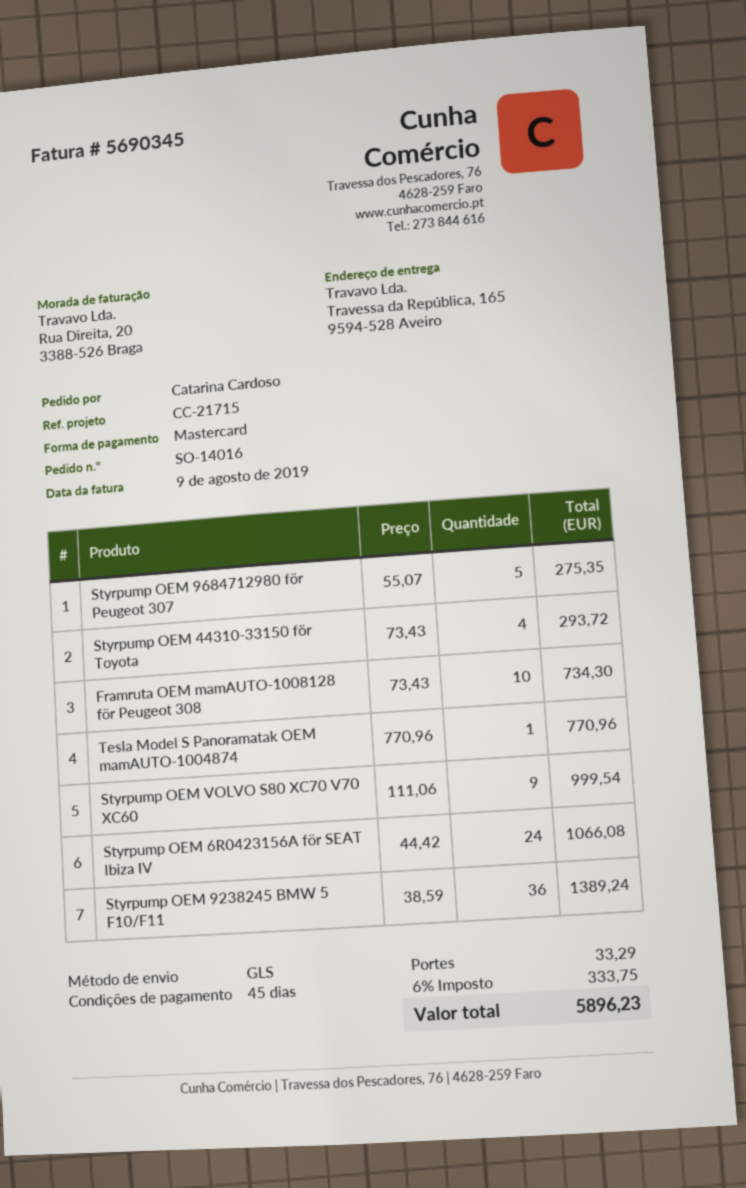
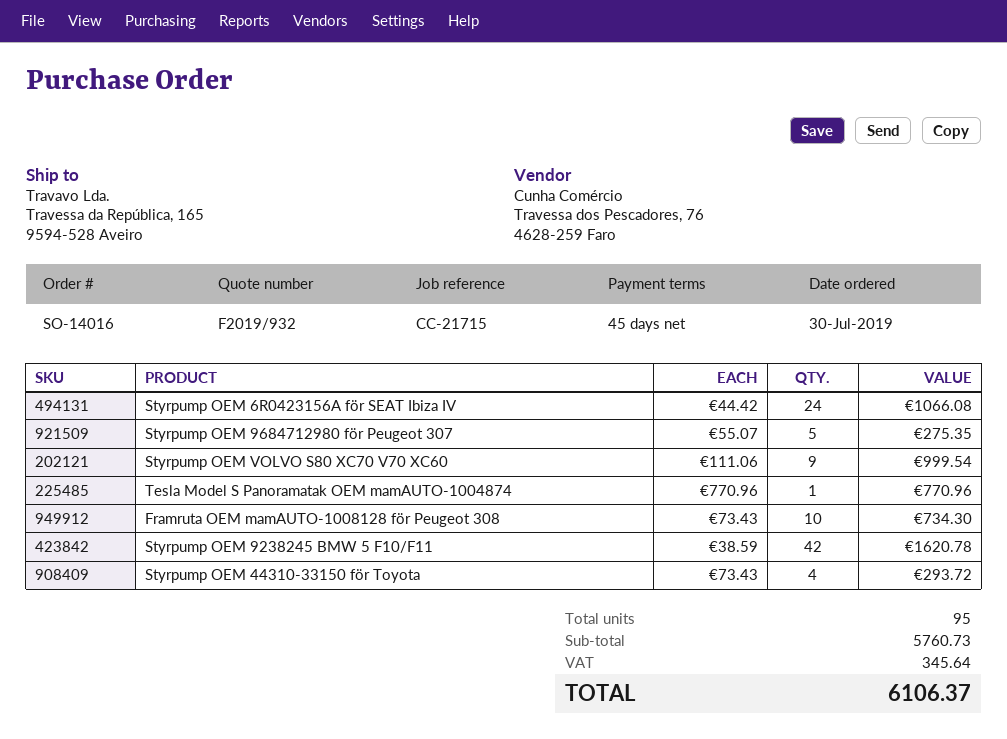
Styrpump OEM 9238245 BMW 5 F10/F11: 36 x 38.59 = 1389.24 -> 42 x 38.59 = 1620.78
shipping: 33.29 -> none
tax: 333.75 -> 345.64
total: 5896.23 -> 6106.37

